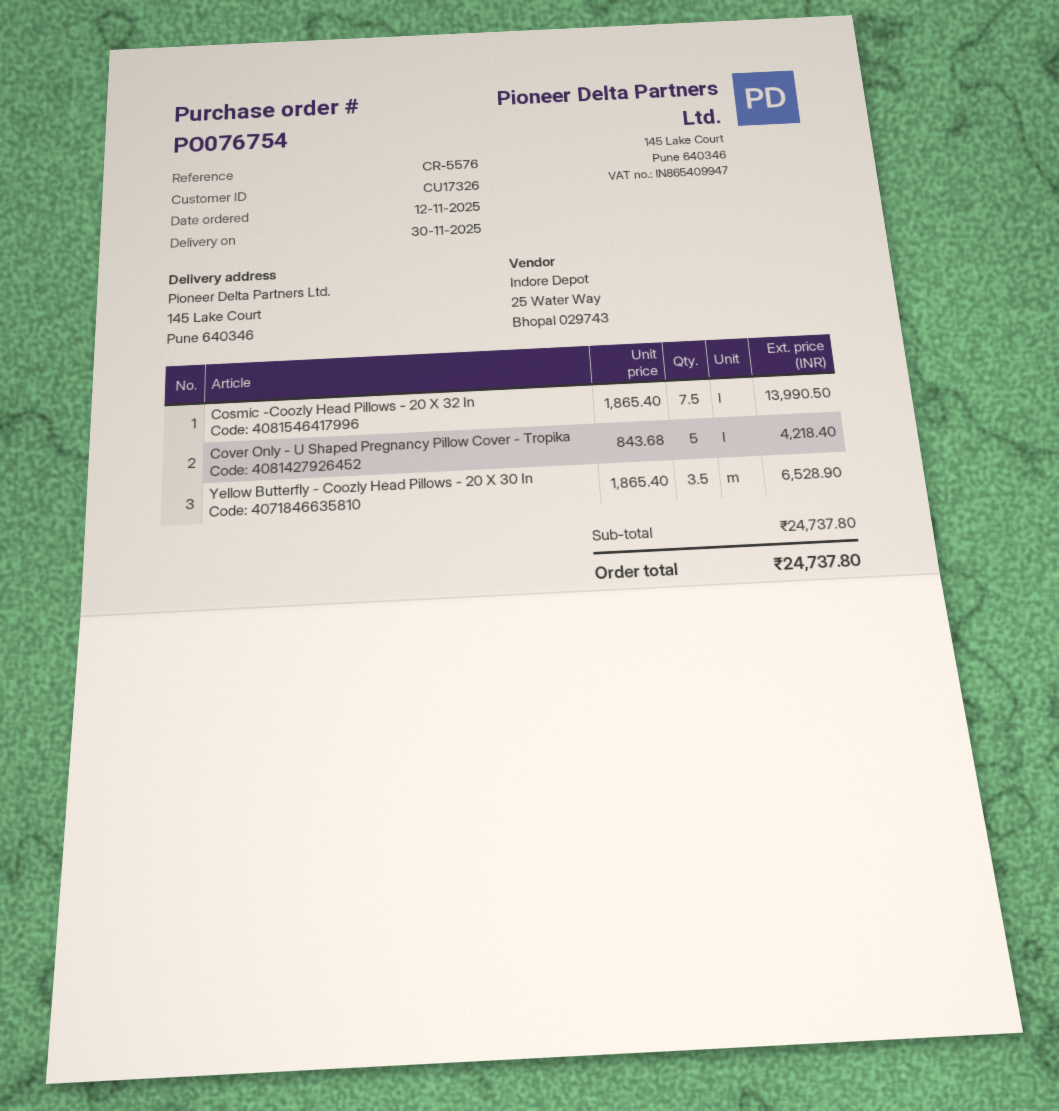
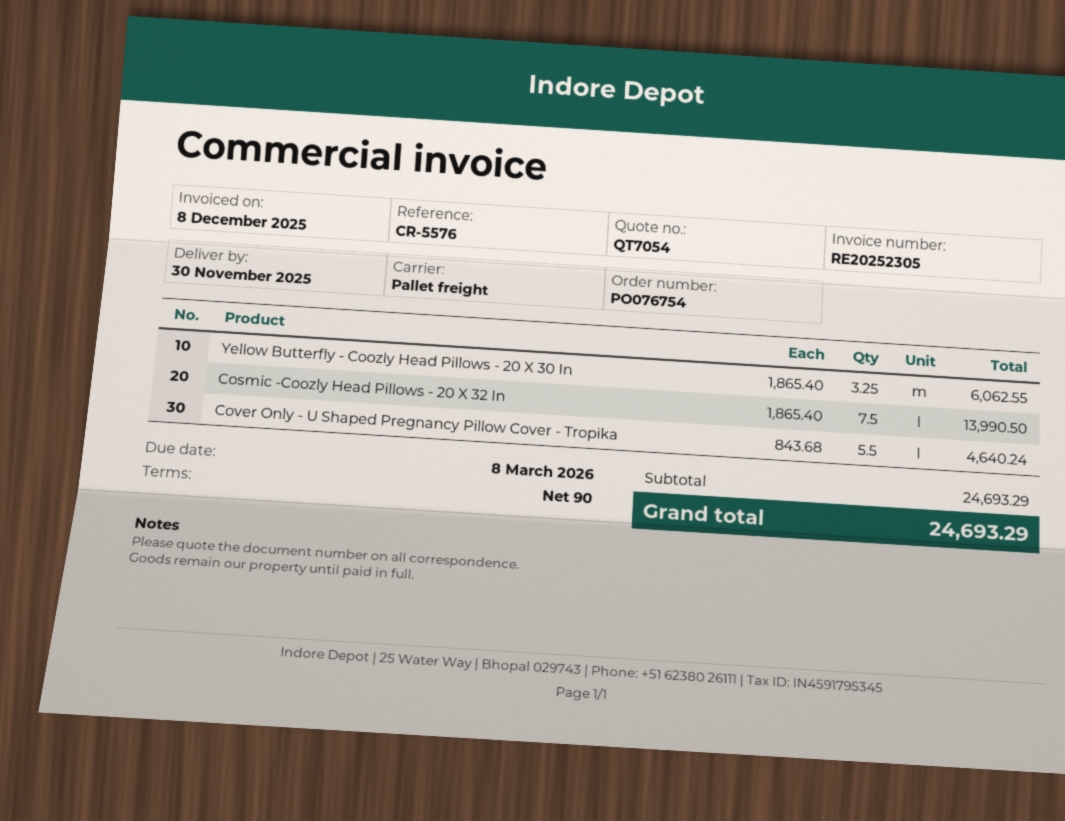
Cover Only - U Shaped Pregnancy Pillow Cover - Tropika: 5 x 843.68 = 4218.40 -> 5.5 x 843.68 = 4640.24
Yellow Butterfly - Coozly Head Pillows - 20 X 30 In: 3.5 x 1865.40 = 6528.90 -> 3.25 x 1865.40 = 6062.55
subtotal: 24737.80 -> 24693.29
total: 24737.80 -> 24693.29

